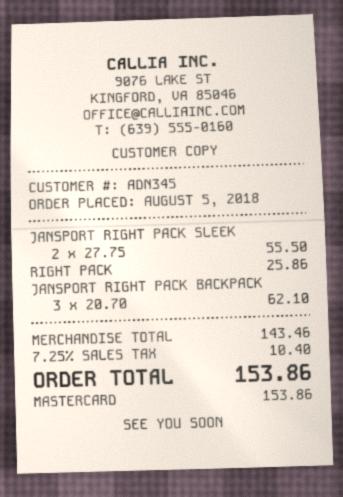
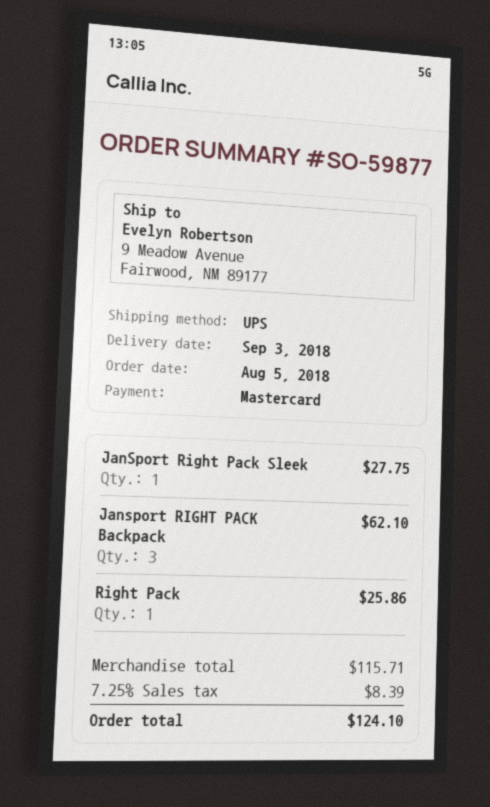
JANSPORT RIGHT PACK SLEEK: 2 for 55.50 -> 1 for 27.75
subtotal: 143.46 -> 115.71
tax: 7.25% = 10.40 -> 7.25% = 8.39
total: 153.86 -> 124.10

